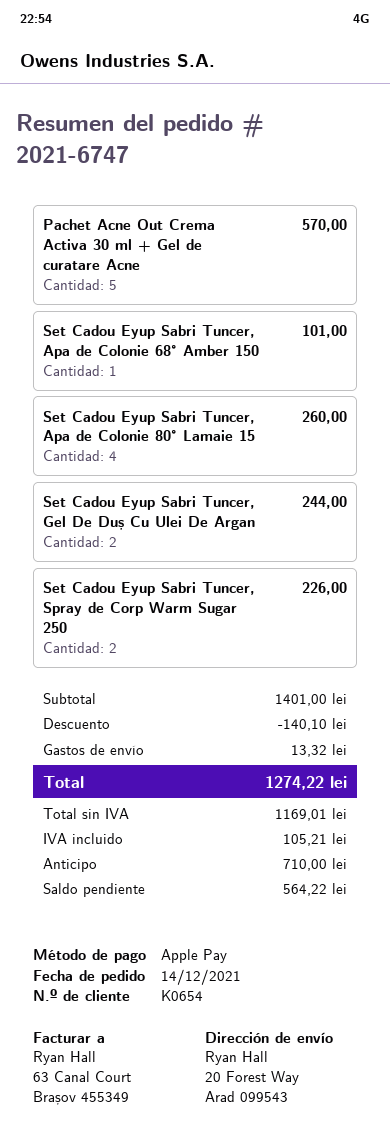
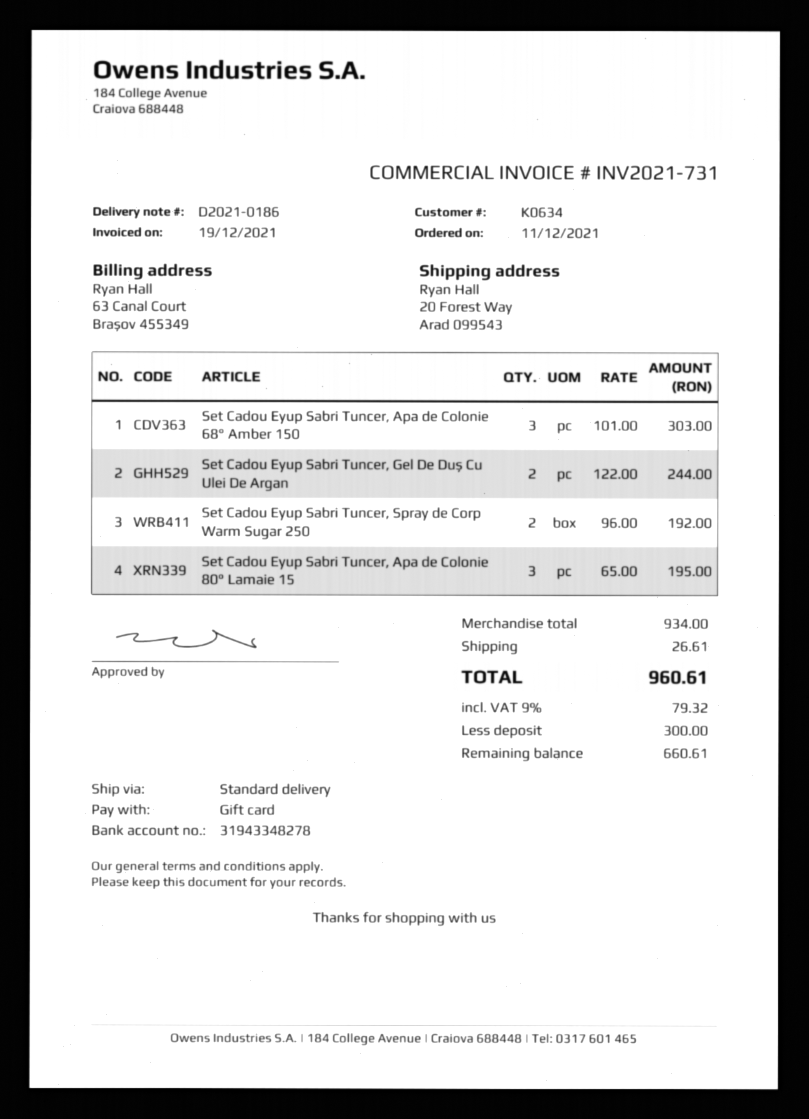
order date: 2021-12-14 -> 2021-12-11
customer number: K0654 -> K0634
payment method: Apple Pay -> gift card
Pachet Acne Out Crema Activa 30 ml + Gel de curatare Acne: 5 for 570.00 -> none
Set Cadou Eyup Sabri Tuncer, Apa de Colonie 68° Amber 150: 1 for 101.00 -> 3 for 303.00
Set Cadou Eyup Sabri Tuncer, Apa de Colonie 80° Lamaie 15: 4 for 260.00 -> 3 for 195.00
Set Cadou Eyup Sabri Tuncer, Spray de Corp Warm Sugar 250: 2 for 226.00 -> 2 for 192.00
subtotal: 1401.00 -> 934.00
discount: 140.10 -> none
shipping: 13.32 -> 26.61
tax: 105.21 -> 79.32
total: 1274.22 -> 960.61
deposit: 710.00 -> 300.00
balance: 564.22 -> 660.61

